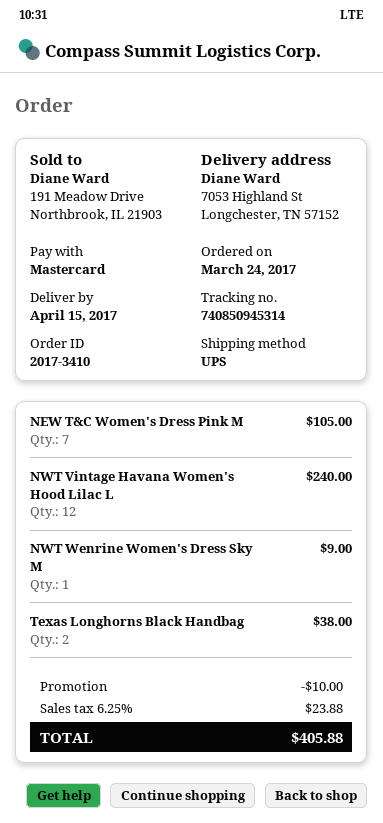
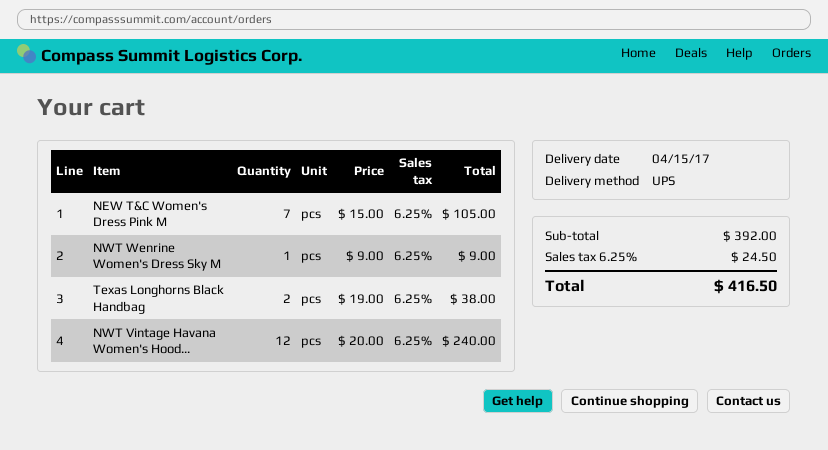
discount: 10.00 -> none
tax: 6.25% = 23.88 -> 6.25% = 24.50
total: 405.88 -> 416.50

